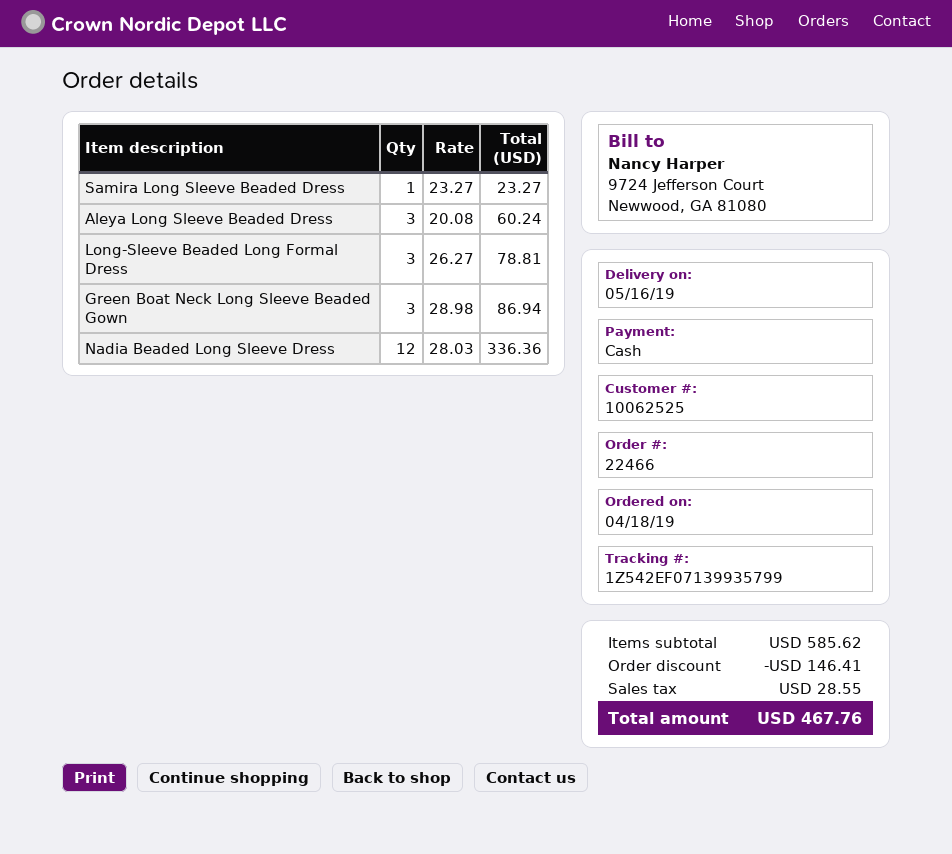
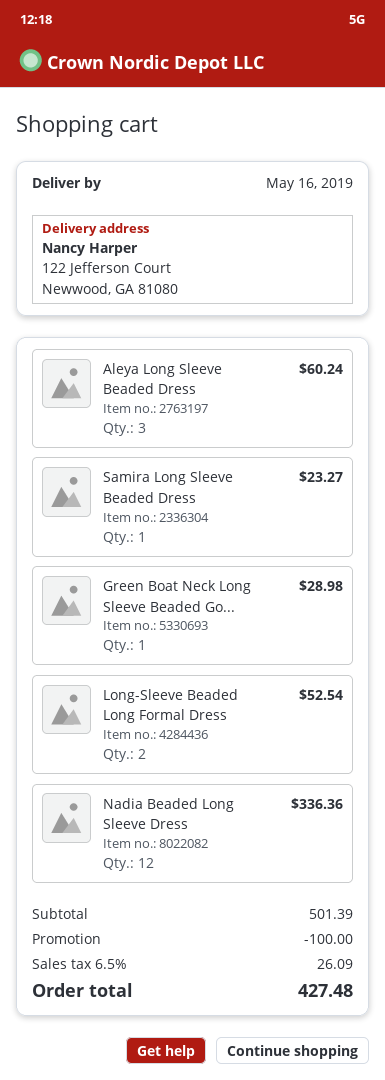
Long-Sleeve Beaded Long Formal Dress: 3 for 78.81 -> 2 for 52.54
Green Boat Neck Long Sleeve Beaded Gown: 3 for 86.94 -> 1 for 28.98
subtotal: 585.62 -> 501.39
discount: 146.41 -> 100.00
tax: 28.55 -> 26.09
total: 467.76 -> 427.48

